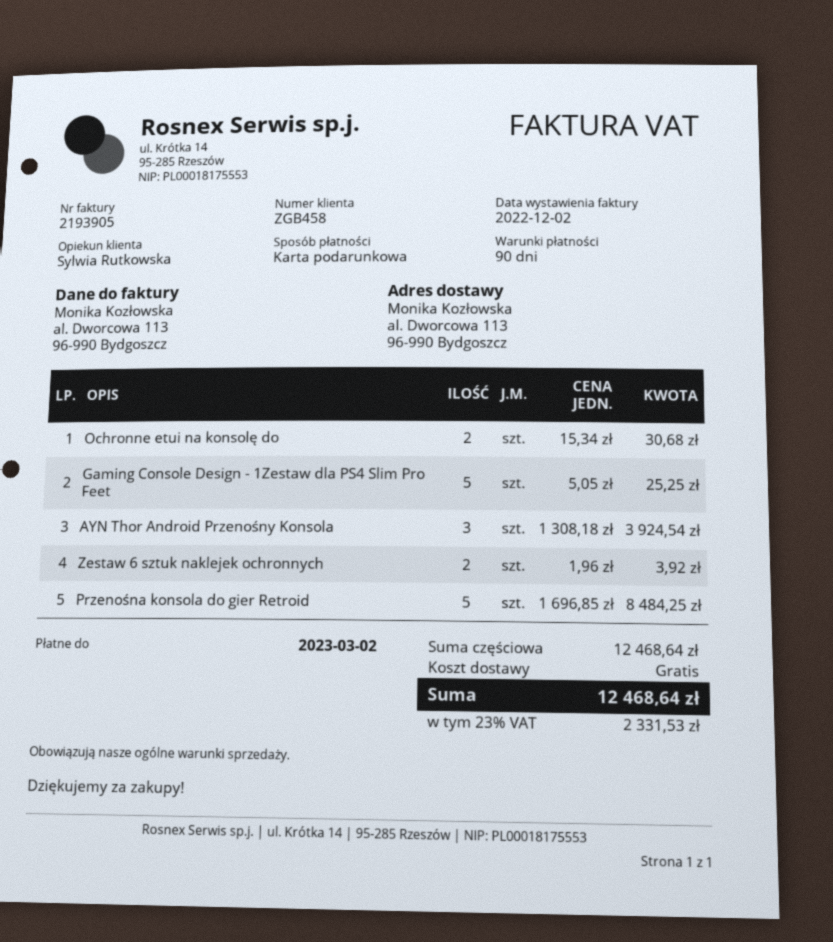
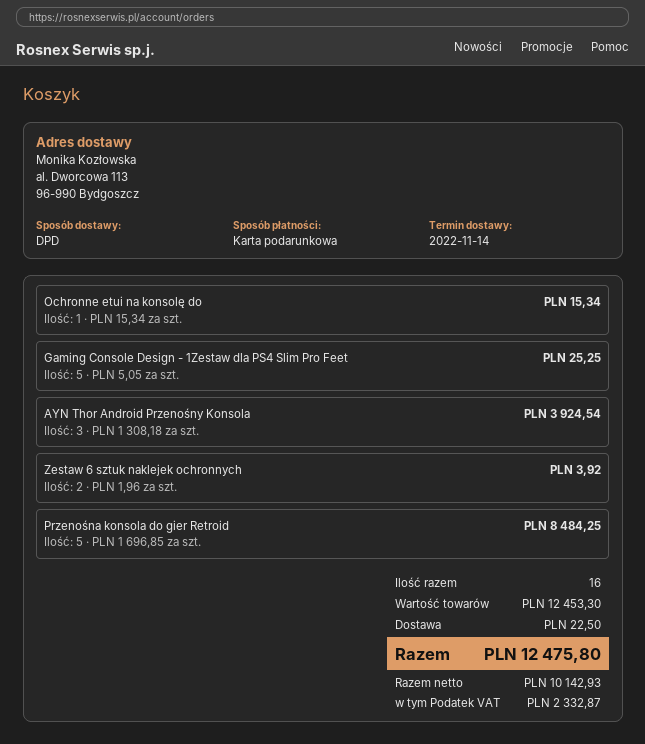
Ochronne etui na konsolę do: 2 x 15.34 = 30.68 -> 1 x 15.34 = 15.34
subtotal: 12468.64 -> 12453.30
shipping: 0.00 -> 22.50
tax: 2331.53 -> 2332.87
total: 12468.64 -> 12475.80

